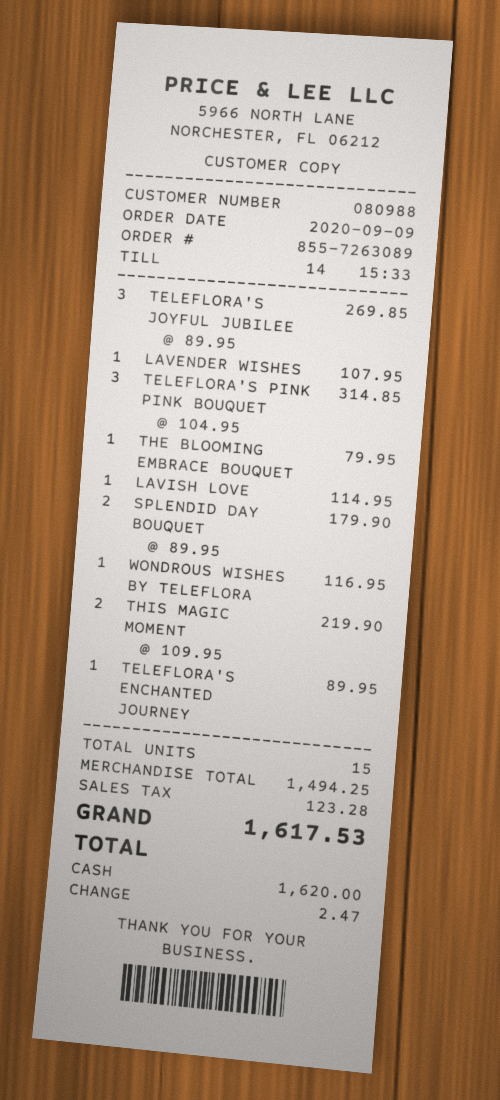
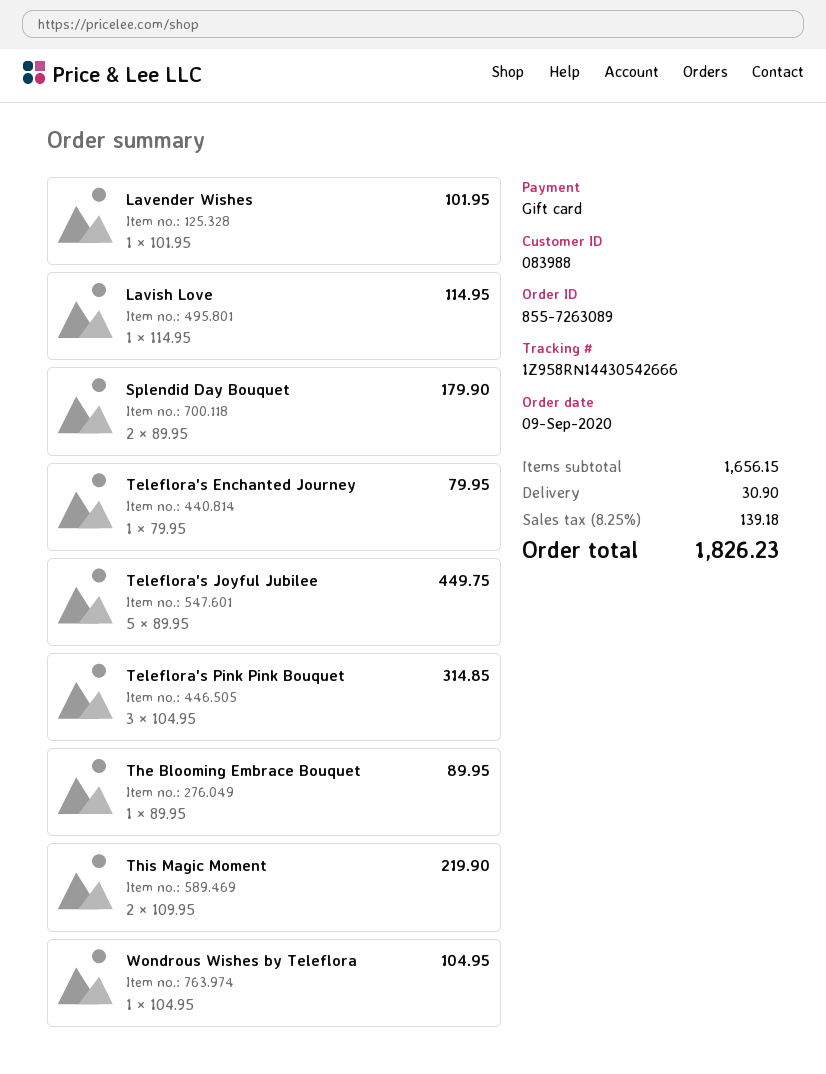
customer number: 080988 -> 083988
payment method: cash -> gift card
TELEFLORA'S JOYFUL JUBILEE: 3 x 89.95 = 269.85 -> 5 x 89.95 = 449.75
LAVENDER WISHES: 1 x 107.95 = 107.95 -> 1 x 101.95 = 101.95
THE BLOOMING EMBRACE BOUQUET: 1 x 79.95 = 79.95 -> 1 x 89.95 = 89.95
WONDROUS WISHES BY TELEFLORA: 1 x 116.95 = 116.95 -> 1 x 104.95 = 104.95
TELEFLORA'S ENCHANTED JOURNEY: 1 x 89.95 = 89.95 -> 1 x 79.95 = 79.95
subtotal: 1494.25 -> 1656.15
shipping: none -> 30.90
tax: 123.28 -> 139.18
total: 1617.53 -> 1826.23

